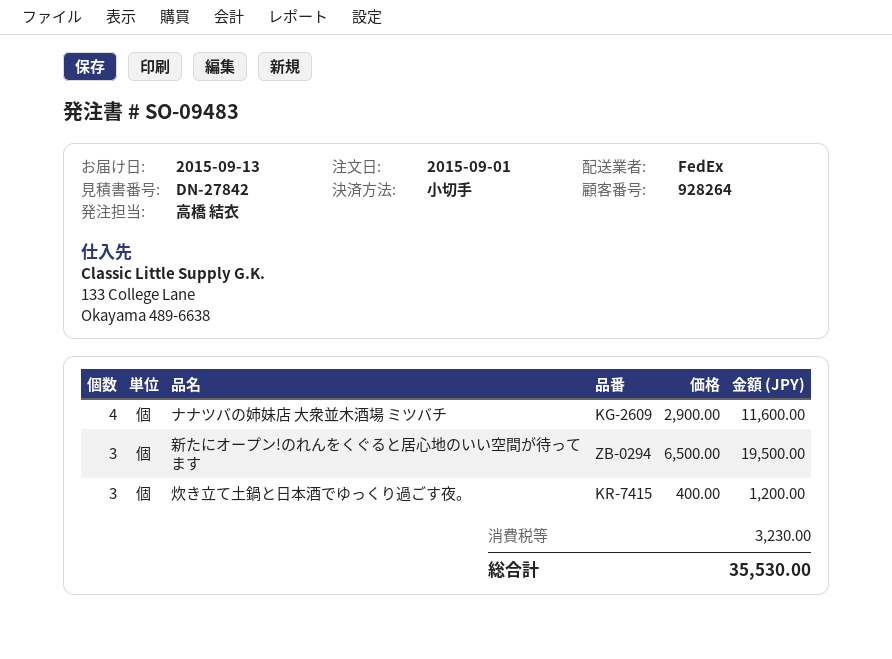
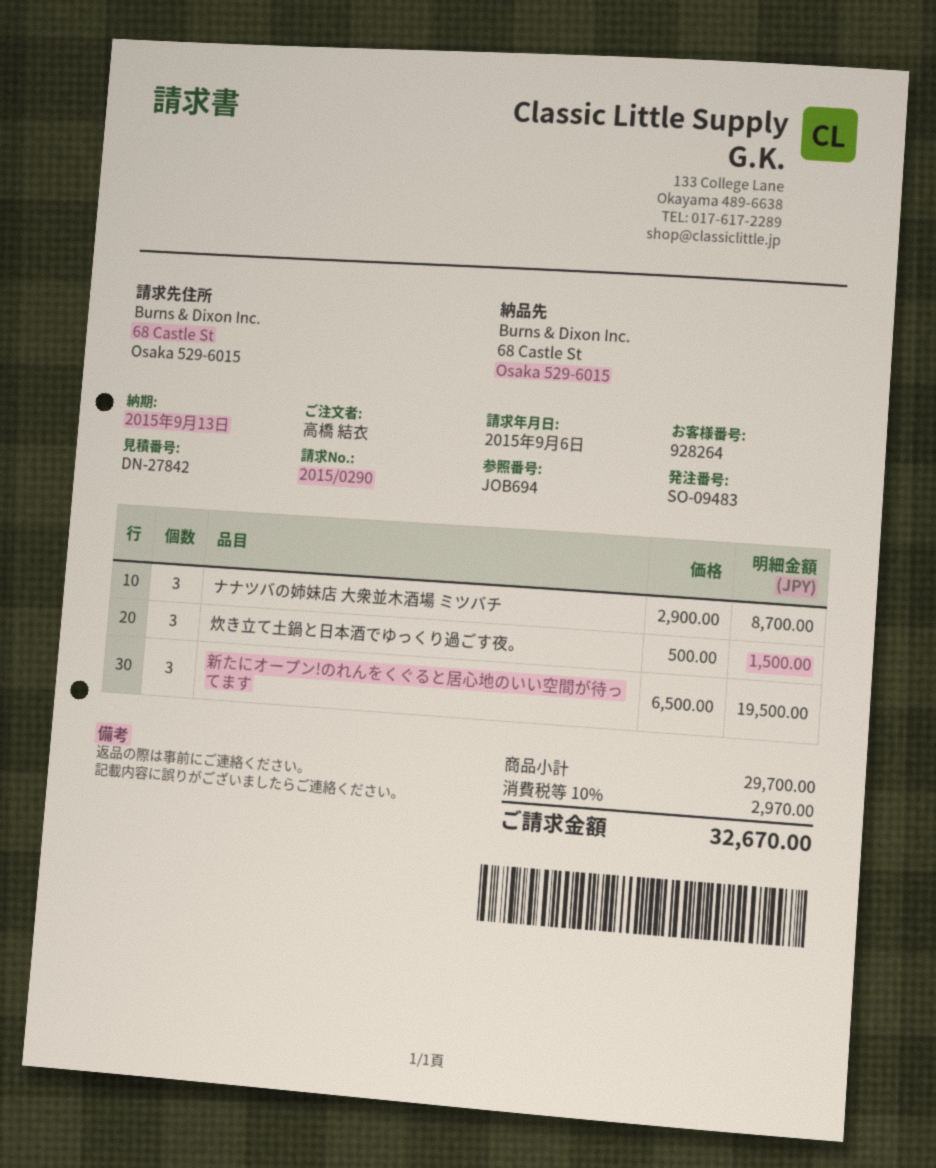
ナナツバの姉妹店 大衆並木酒場 ミツバチ: 4 x 2900.00 = 11600.00 -> 3 x 2900.00 = 8700.00
炊き立て土鍋と日本酒でゆっくり過ごす夜。: 3 x 400.00 = 1200.00 -> 3 x 500.00 = 1500.00
tax: 3230.00 -> 2970.00
total: 35530.00 -> 32670.00

